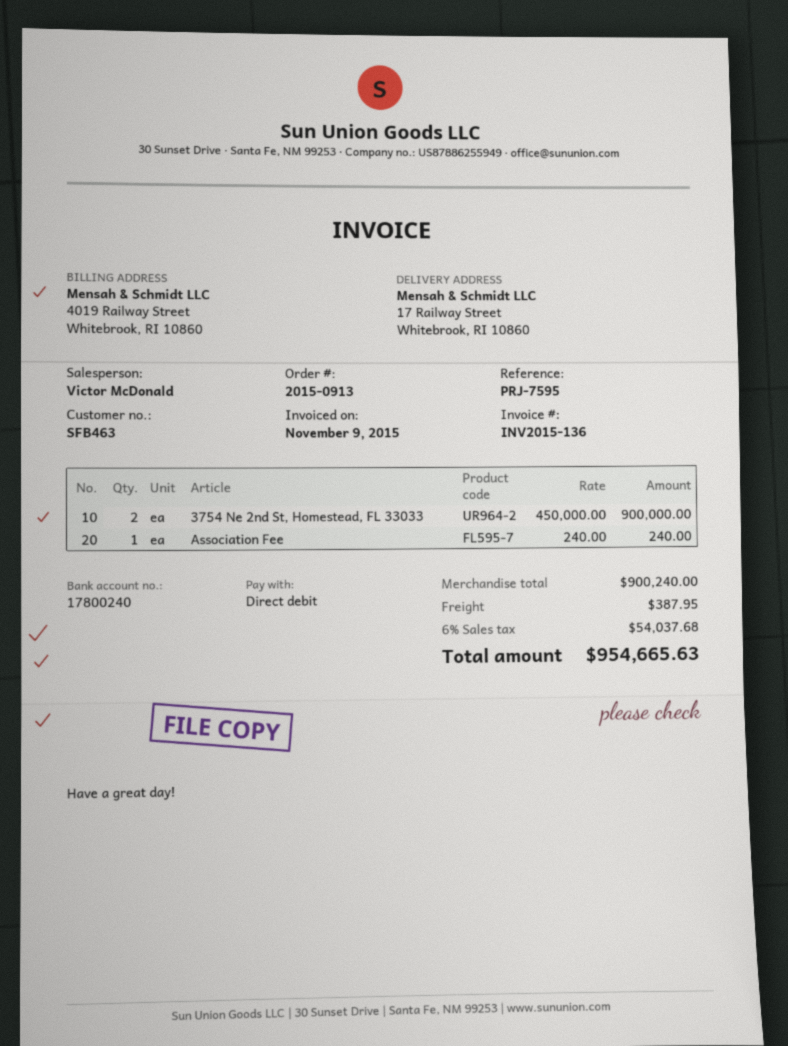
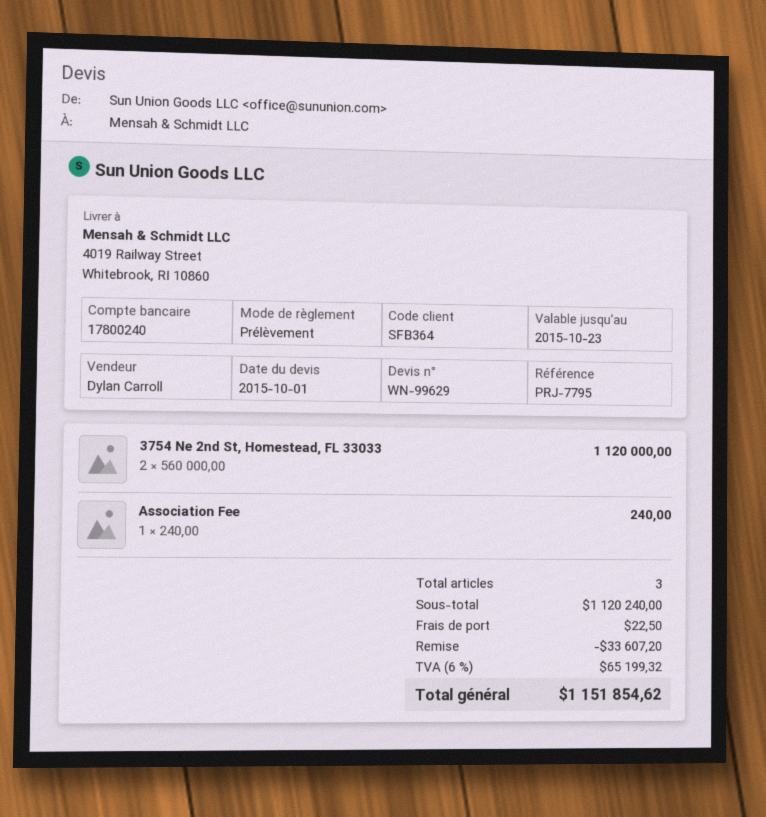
customer number: SFB463 -> SFB364
reference: PRJ-7595 -> PRJ-7795
sales rep: Victor McDonald -> Dylan Carroll
ship to: 17 Railway Street, Whitebrook, RI 10860 -> 4019 Railway Street, Whitebrook, RI 10860
3754 Ne 2nd St, Homestead, FL 33033: 2 x 450000.00 = 900000.00 -> 2 x 560000.00 = 1120000.00
subtotal: 900240.00 -> 1120240.00
discount: none -> 33607.20
shipping: 387.95 -> 22.50
tax: 6% = 54037.68 -> 6% = 65199.32
total: 954665.63 -> 1151854.62

